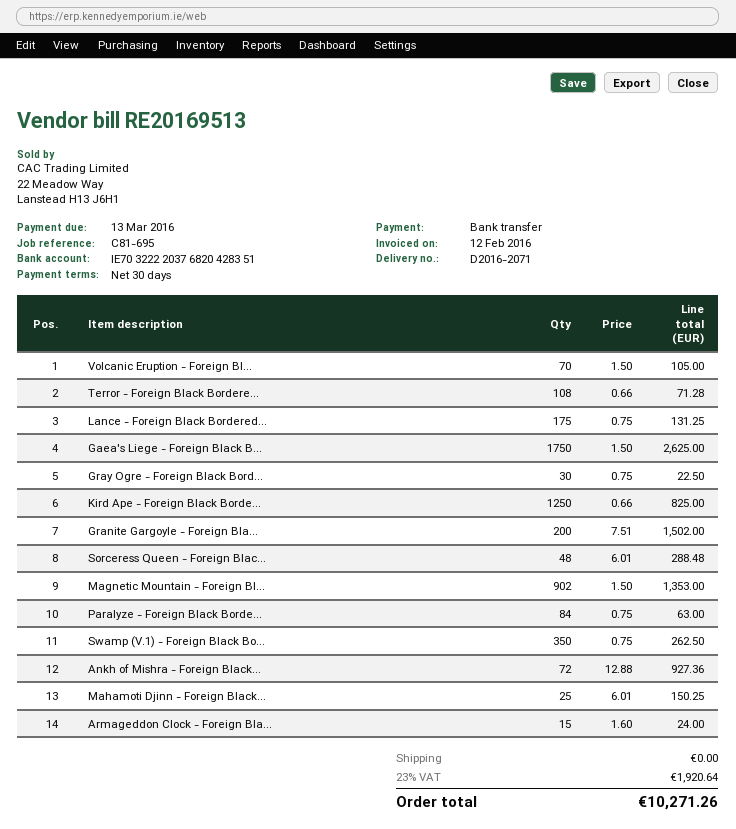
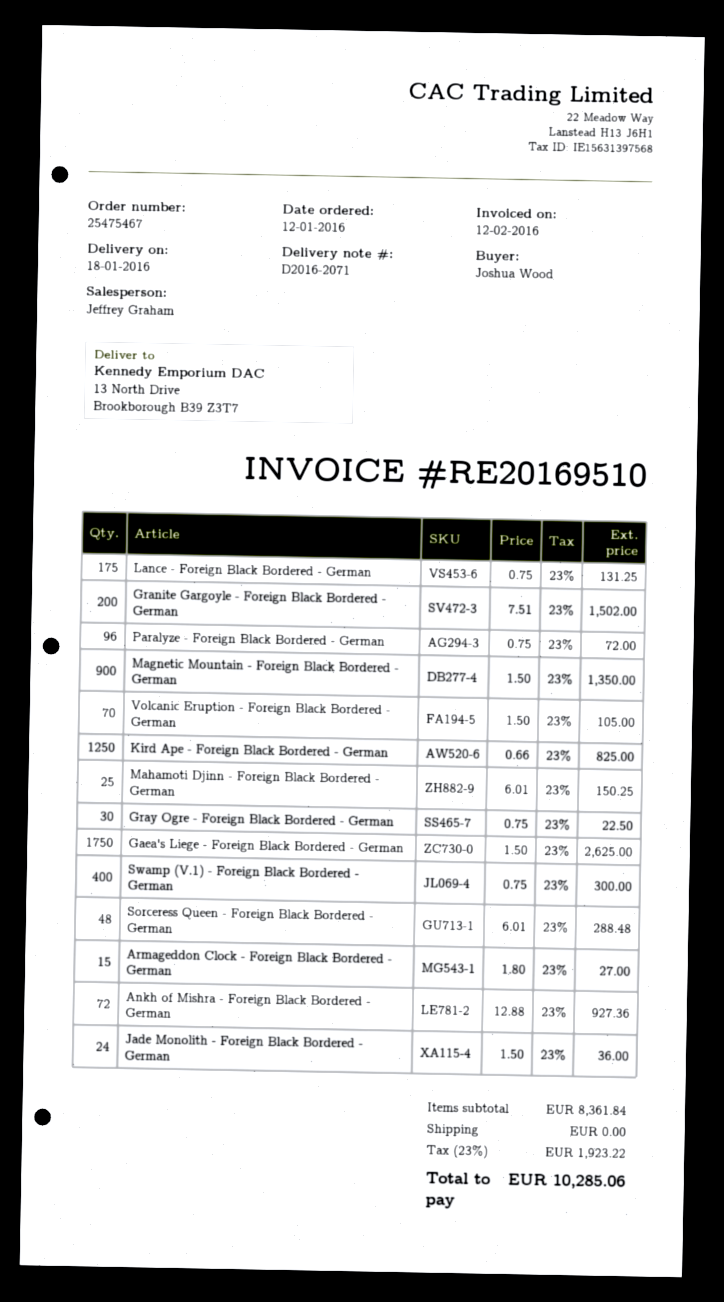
invoice number: RE20169513 -> RE20169510
Terror - Foreign Black Bordere...: 108 x 0.66 = 71.28 -> none
Magnetic Mountain - Foreign Bl...: 902 x 1.50 = 1353.00 -> 900 x 1.50 = 1350.00
Paralyze - Foreign Black Borde...: 84 x 0.75 = 63.00 -> 96 x 0.75 = 72.00
Swamp (V.1) - Foreign Black Bo...: 350 x 0.75 = 262.50 -> 400 x 0.75 = 300.00
Armageddon Clock - Foreign Bla...: 15 x 1.60 = 24.00 -> 15 x 1.80 = 27.00
Jade Monolith - Foreign Black Bordered - German: none -> 24 x 1.50 = 36.00
tax: 23% = 1920.64 -> 23% = 1923.22
total: 10271.26 -> 10285.06

